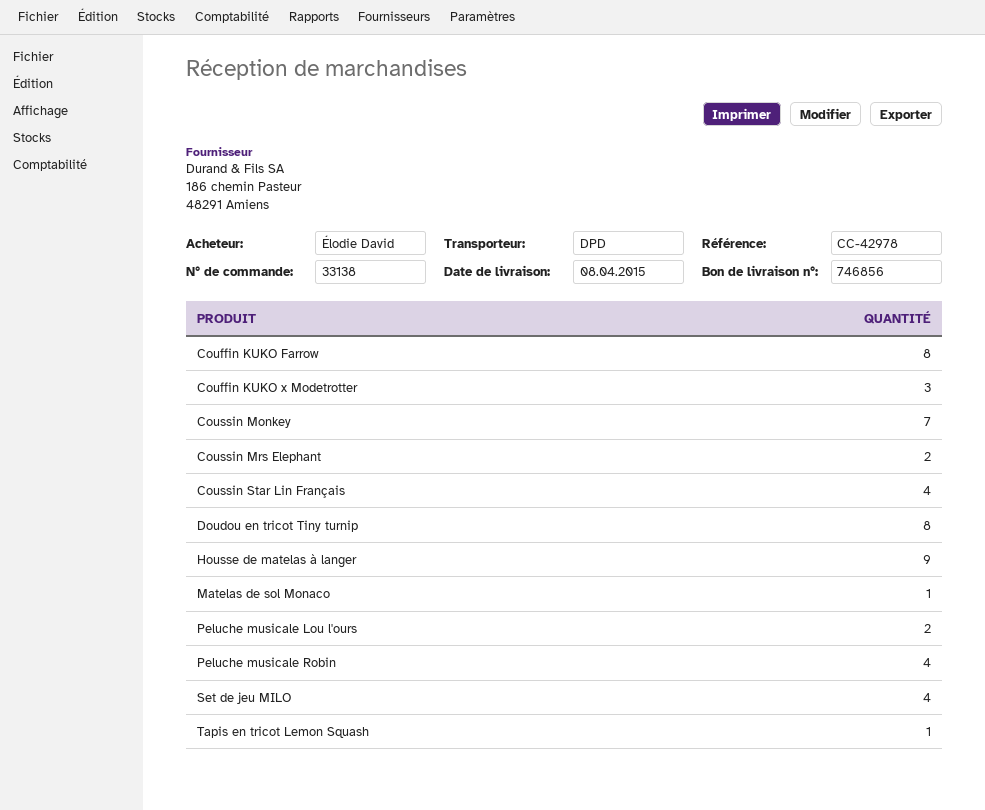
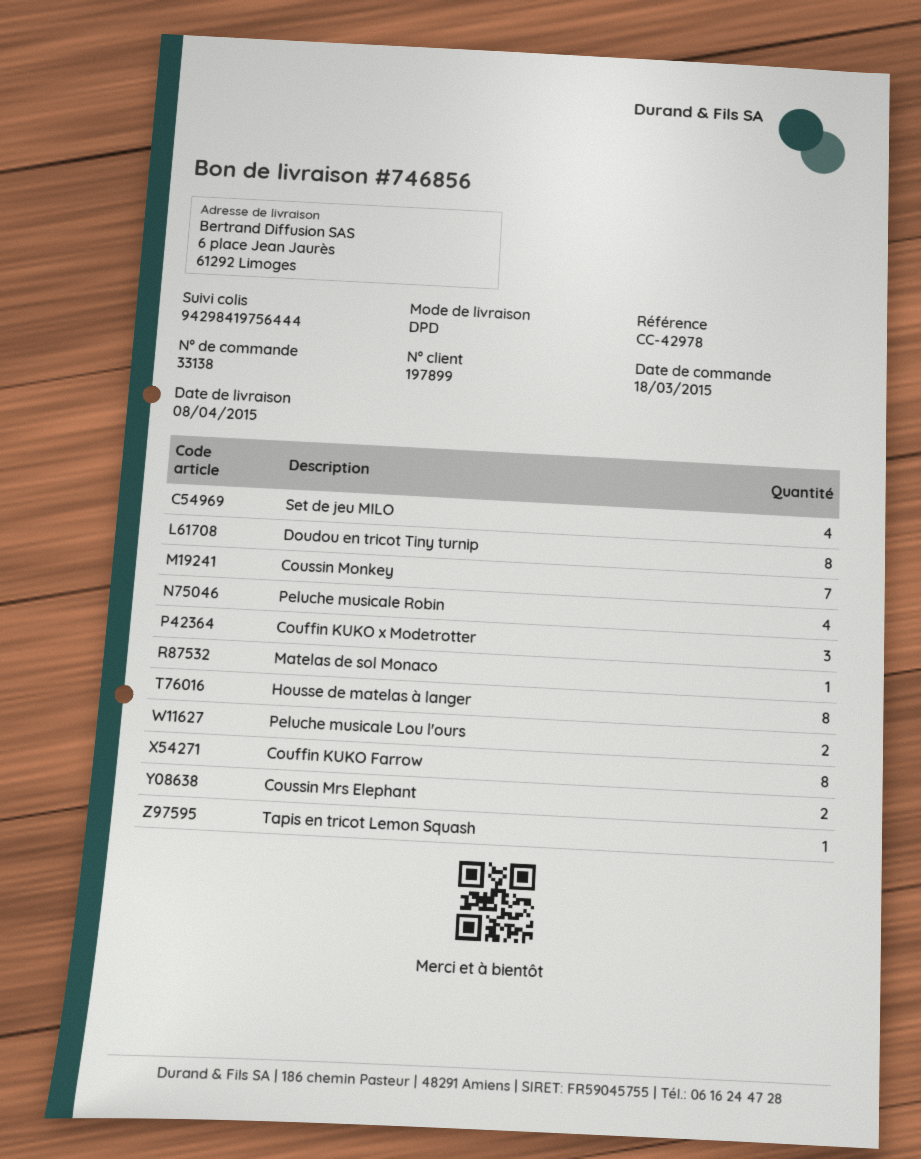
Coussin Star Lin Français: 4 -> none
Housse de matelas à langer: 9 -> 8

